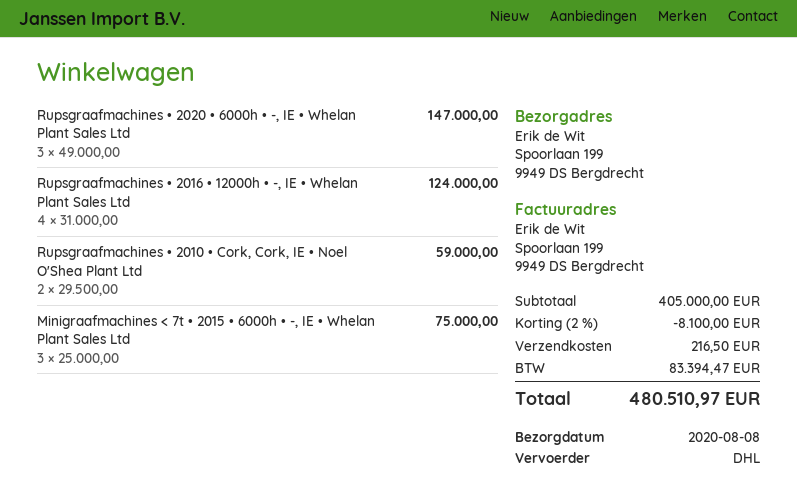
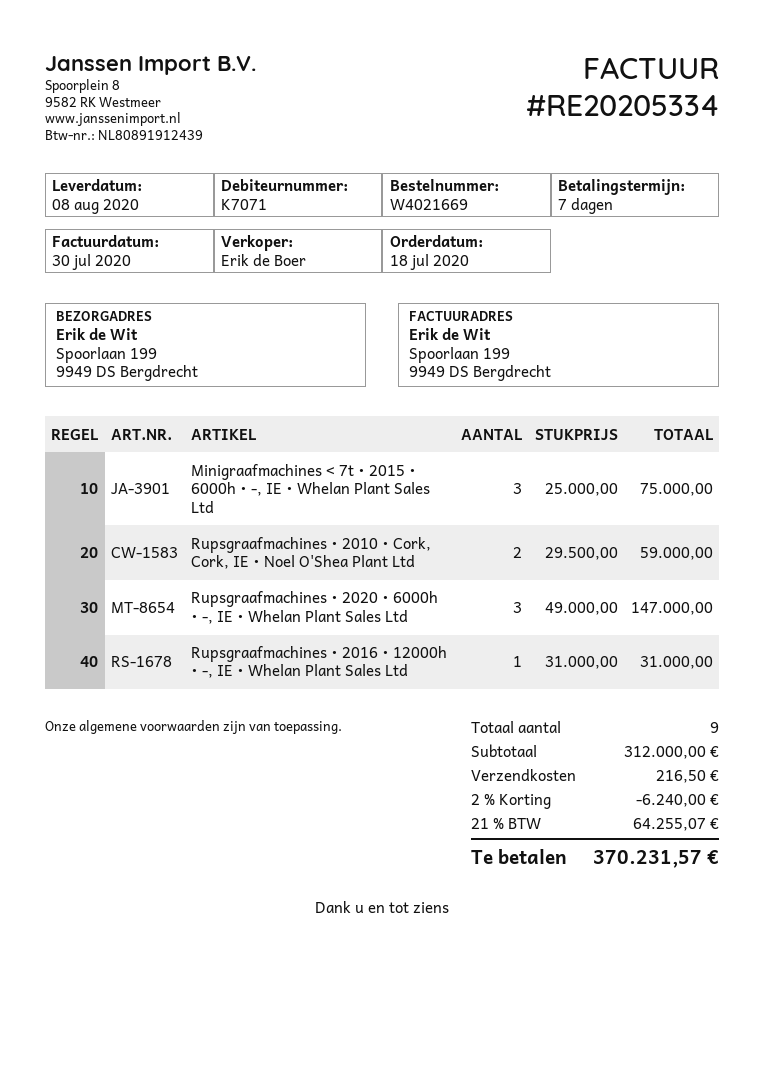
Rupsgraafmachines • 2016 • 12000h • -, IE • Whelan Plant Sales Ltd: 4 x 31000.00 = 124000.00 -> 1 x 31000.00 = 31000.00
subtotal: 405000.00 -> 312000.00
discount: 2% = 8100.00 -> 2% = 6240.00
tax: 83394.47 -> 64255.07
total: 480510.97 -> 370231.57

